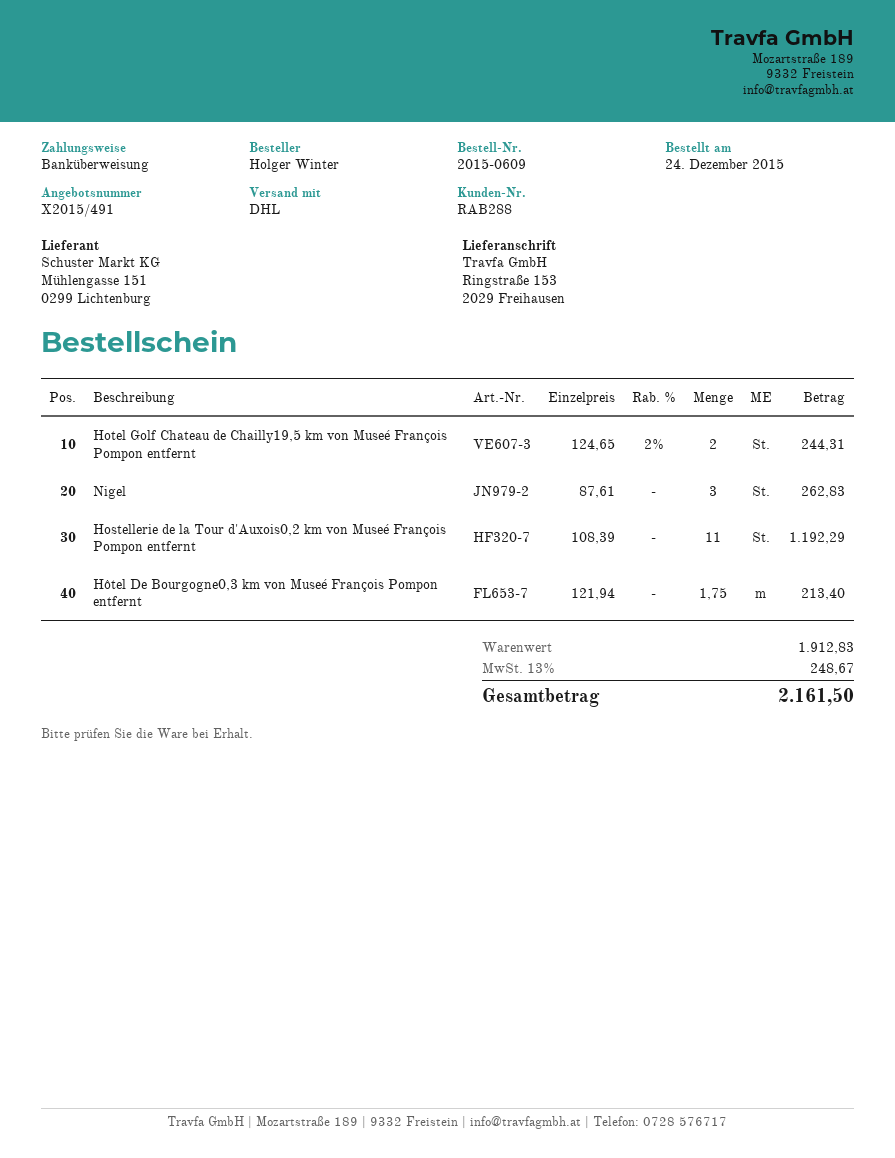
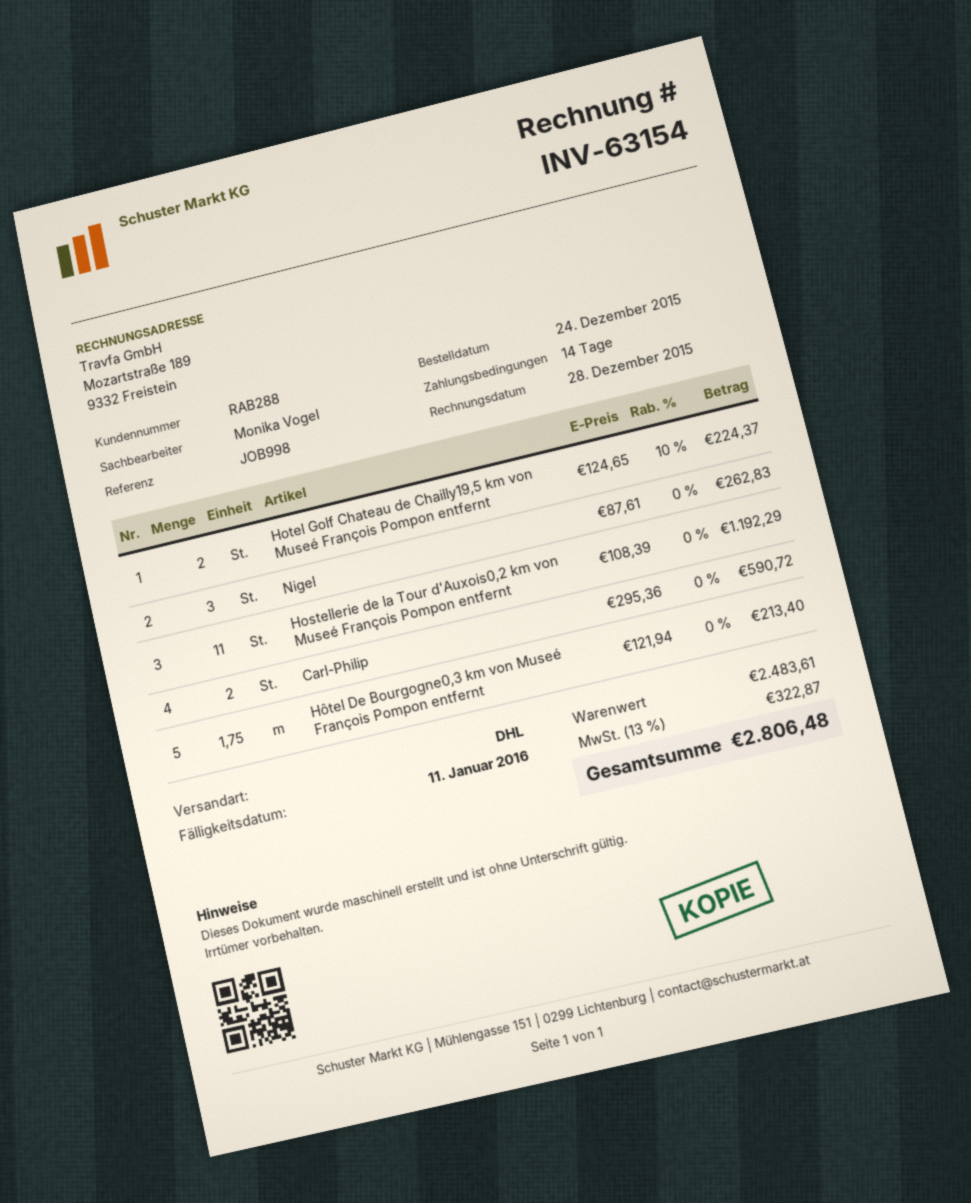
Hotel Golf Chateau de Chailly19,5 km von Museé François Pompon entfernt: 2 x 124.65 - 2% = 244.31 -> 2 x 124.65 - 10% = 224.37
Carl-Philip: none -> 2 x 295.36 = 590.72
subtotal: 1912.83 -> 2483.61
tax: 13% = 248.67 -> 13% = 322.87
total: 2161.50 -> 2806.48

